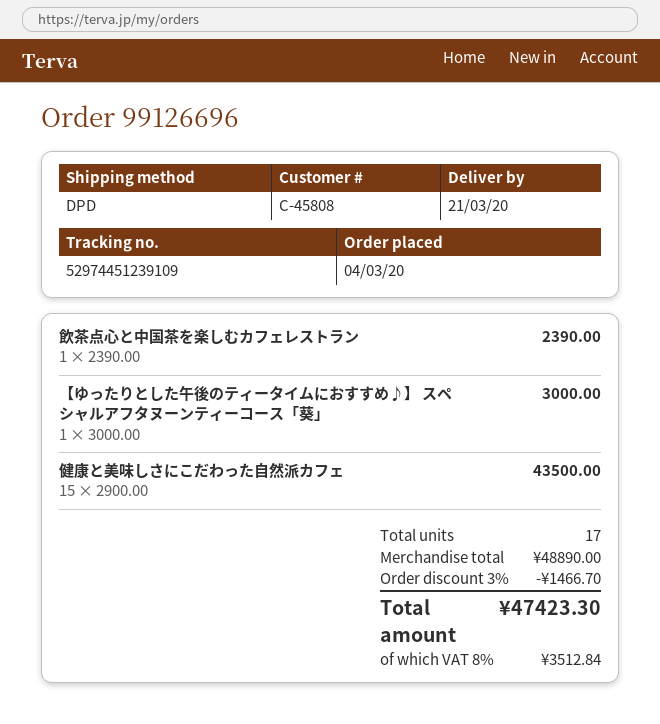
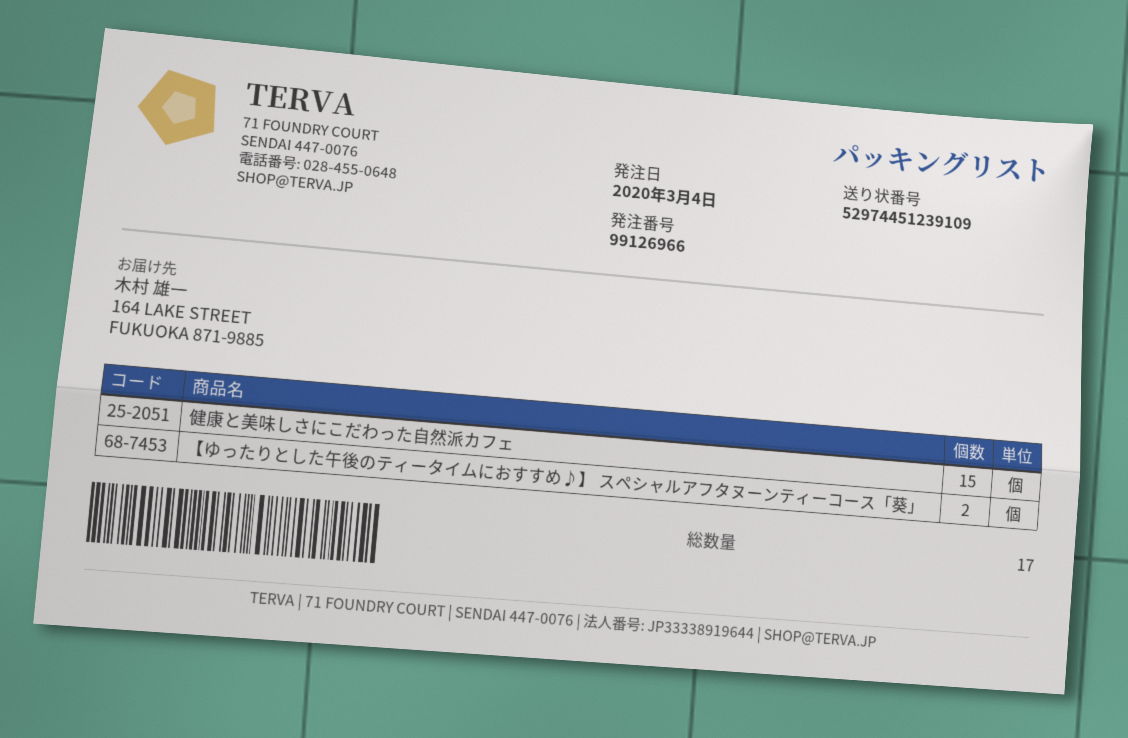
order number: 99126696 -> 99126966
飲茶点心と中国茶を楽しむカフェレストラン: 1 -> none
【ゆったりとした午後のティータイムにおすすめ♪】 スペシャルアフタヌーンティーコース「葵」: 1 -> 2

